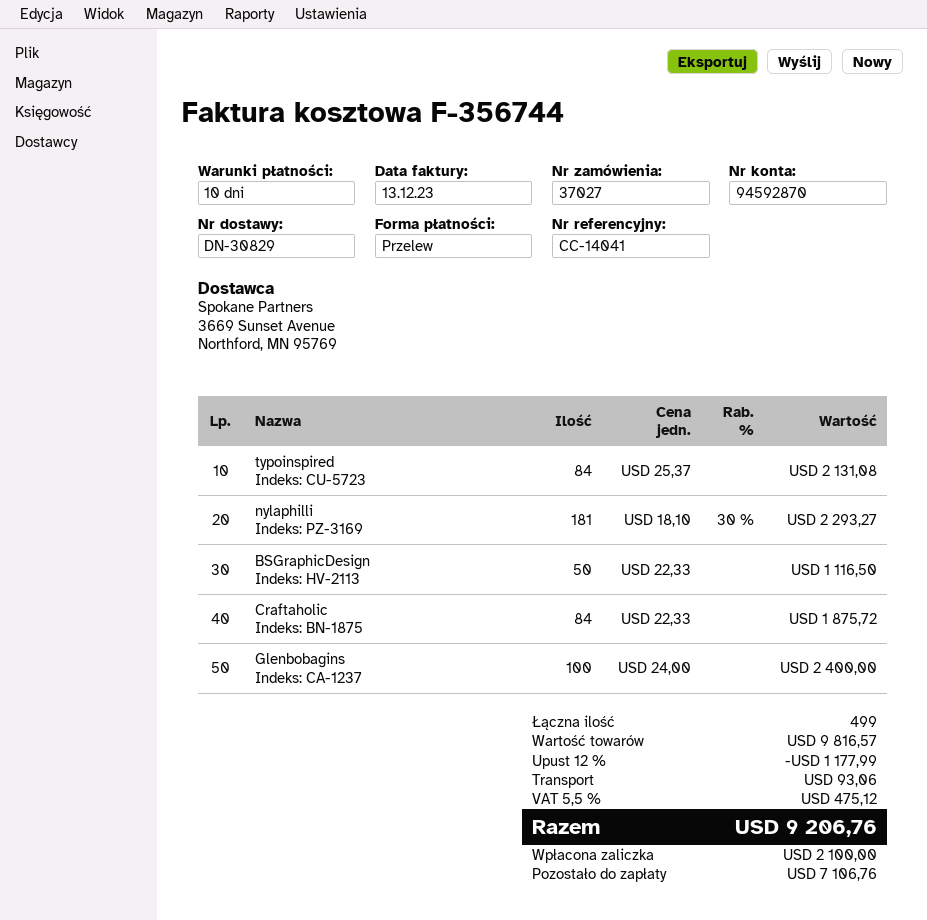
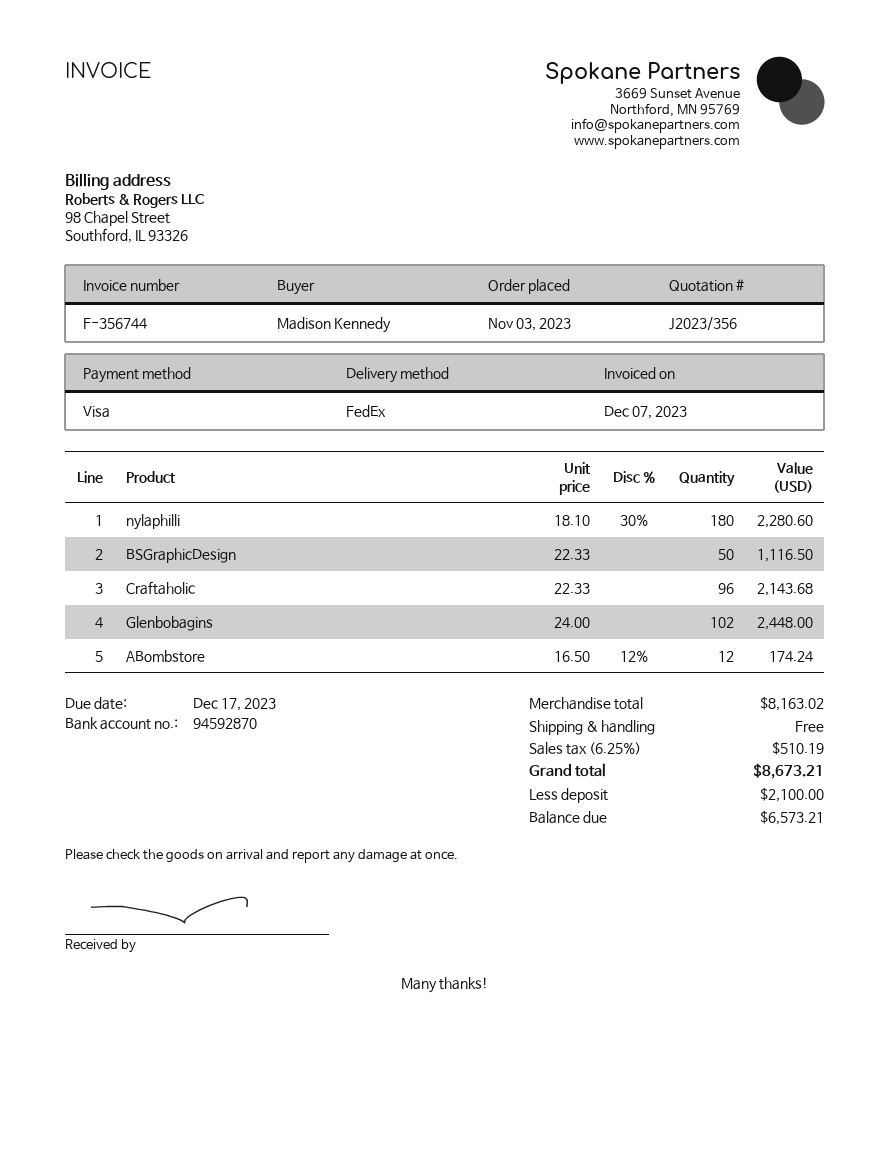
invoice date: 2023-12-13 -> 2023-12-07
payment method: bank transfer -> Visa
typoinspired: 84 x 25.37 = 2131.08 -> none
nylaphilli: 181 x 18.10 - 30% = 2293.27 -> 180 x 18.10 - 30% = 2280.60
Craftaholic: 84 x 22.33 = 1875.72 -> 96 x 22.33 = 2143.68
Glenbobagins: 100 x 24.00 = 2400.00 -> 102 x 24.00 = 2448.00
ABombstore: none -> 12 x 16.50 - 12% = 174.24
subtotal: 9816.57 -> 8163.02
discount: 12% = 1177.99 -> none
shipping: 93.06 -> 0.00
tax: 5.5% = 475.12 -> 6.25% = 510.19
total: 9206.76 -> 8673.21
balance: 7106.76 -> 6573.21

